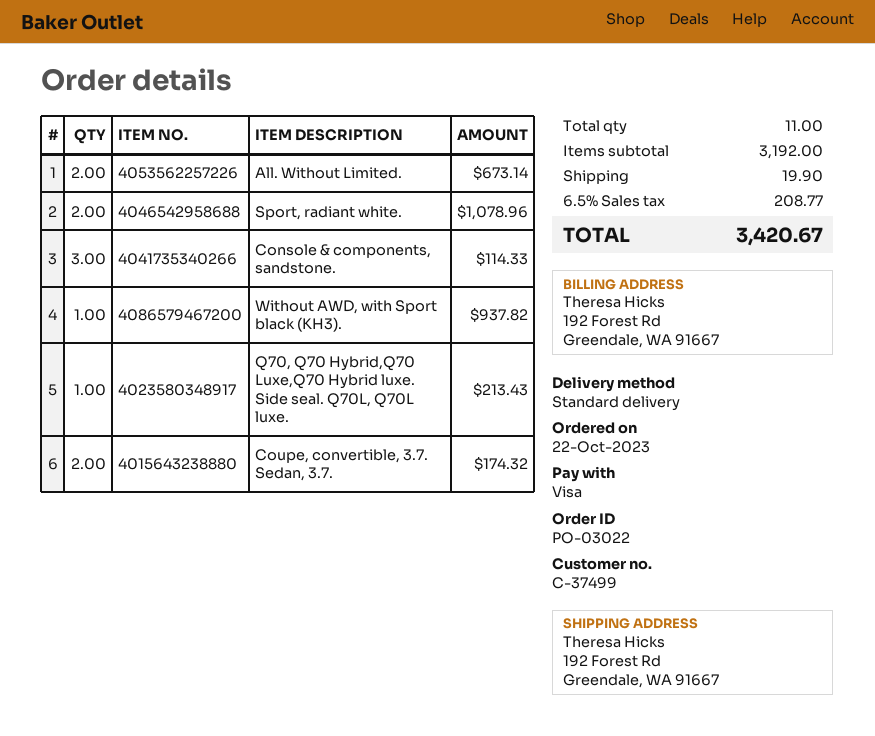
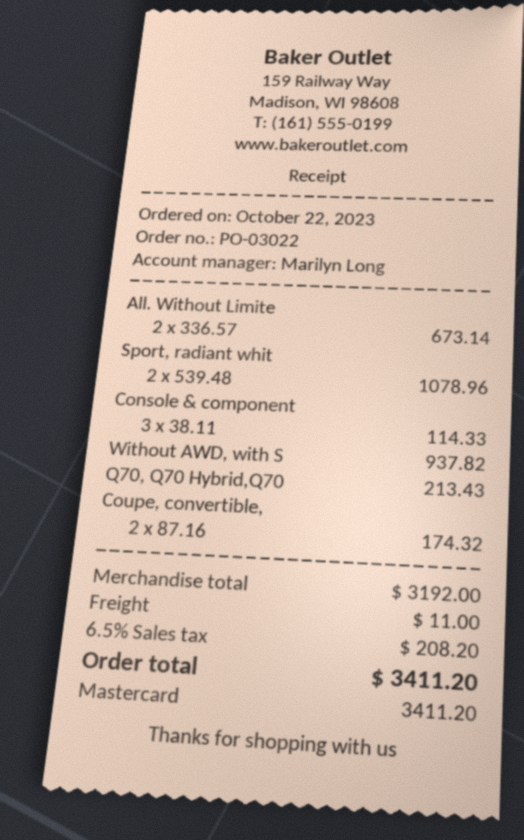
payment method: Visa -> Mastercard
shipping: 19.90 -> 11.00
tax: 6.5% = 208.77 -> 6.5% = 208.20
total: 3420.67 -> 3411.20

